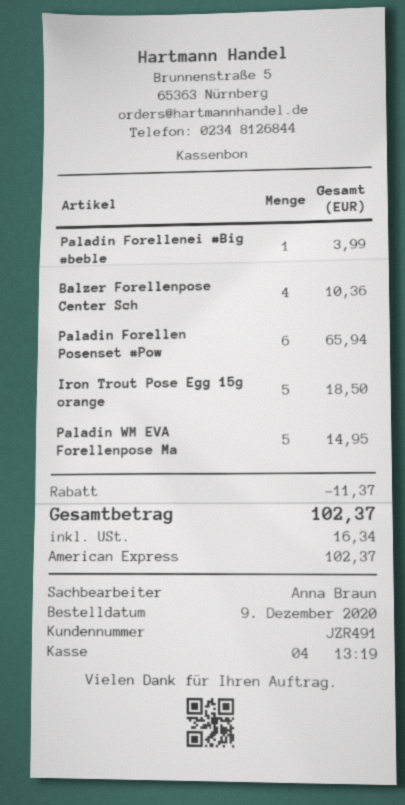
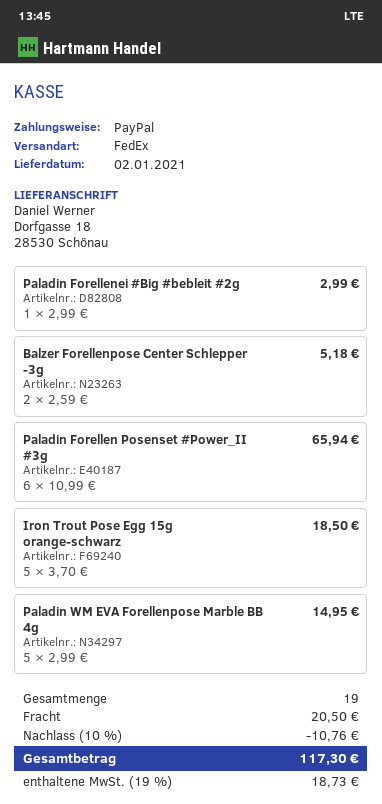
payment method: American Express -> PayPal
Paladin Forellenei #Big #beble: 1 for 3.99 -> 1 for 2.99
Balzer Forellenpose Center Sch: 4 for 10.36 -> 2 for 5.18
discount: 11.37 -> 10.76
shipping: none -> 20.50
tax: 16.34 -> 18.73
total: 102.37 -> 117.30

